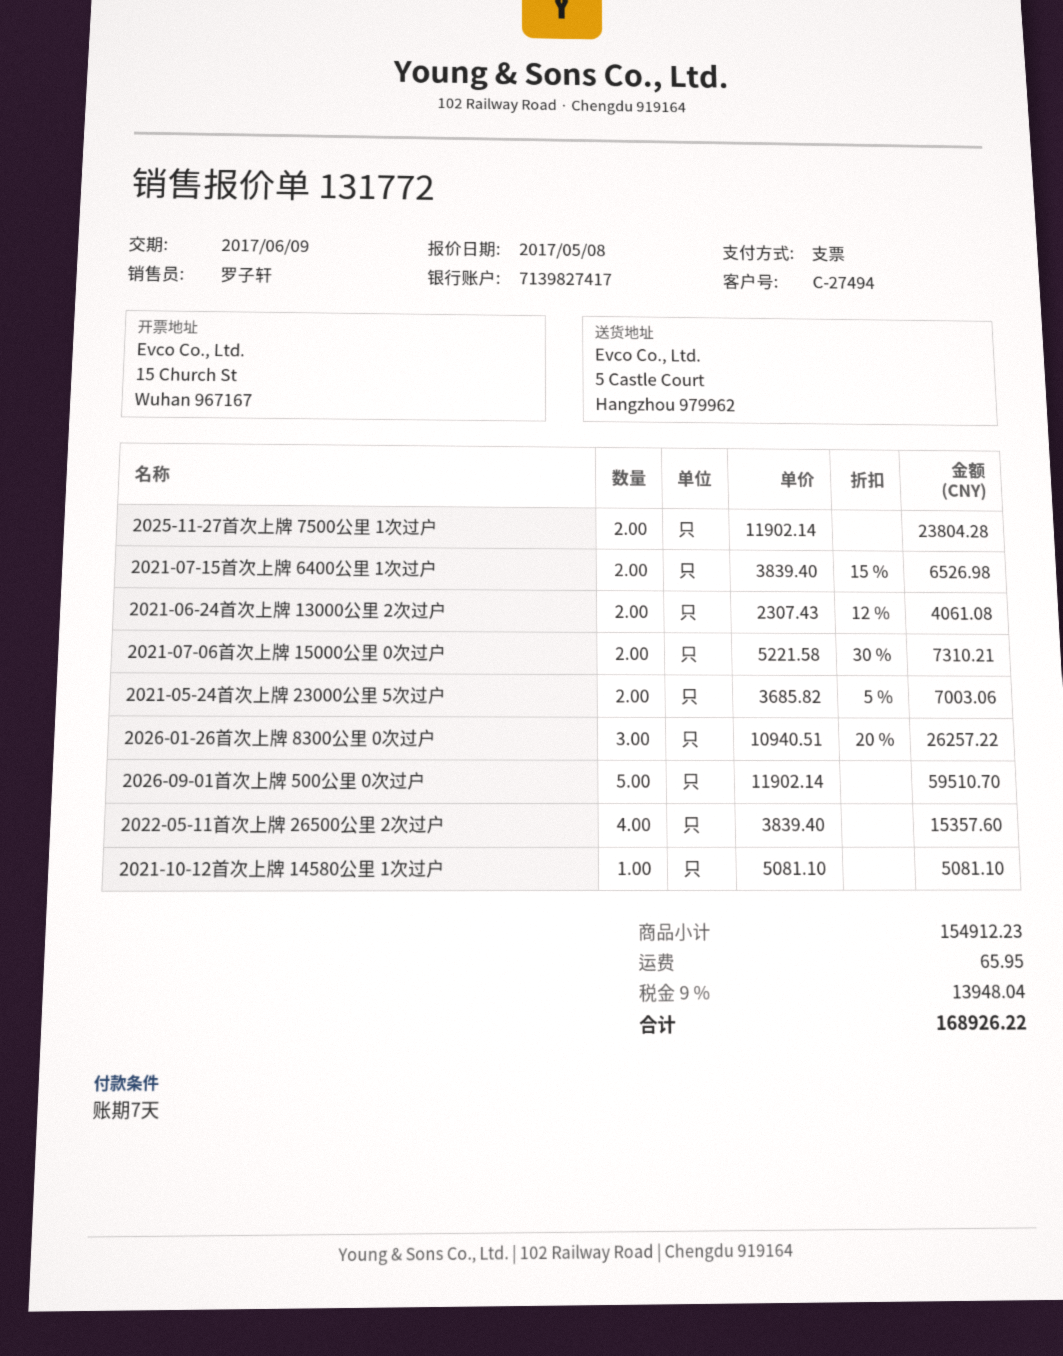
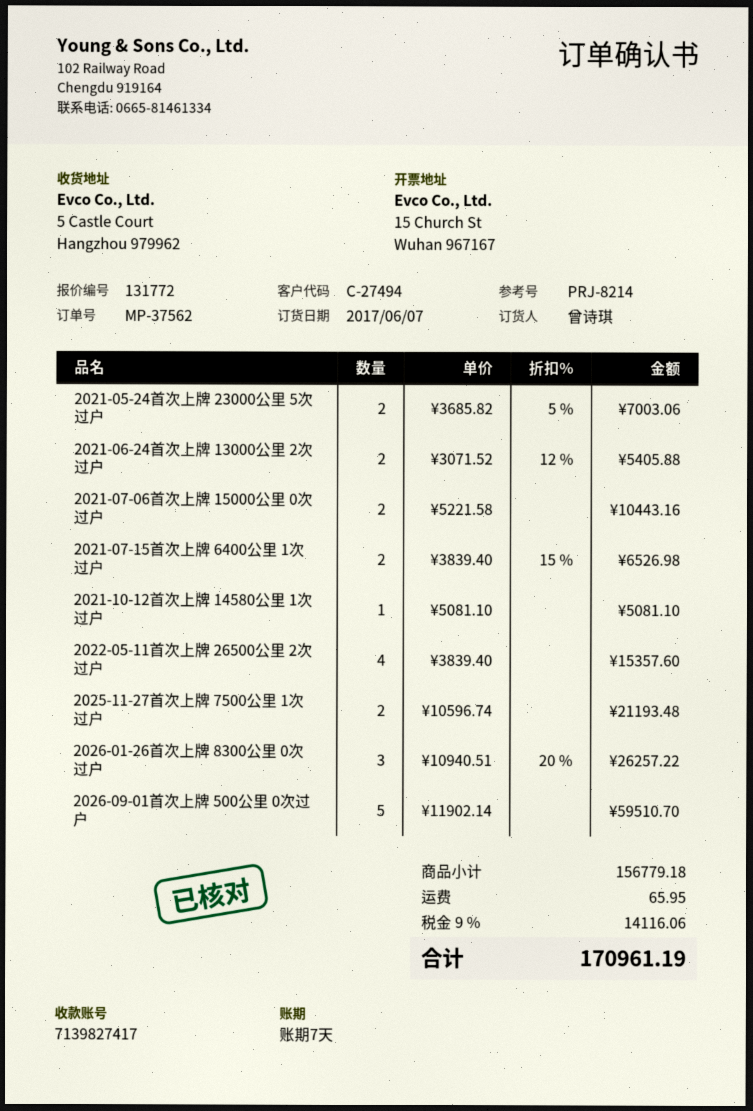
2025-11-27首次上牌 7500公里 1次过户: 2 x 11902.14 = 23804.28 -> 2 x 10596.74 = 21193.48
2021-06-24首次上牌 13000公里 2次过户: 2 x 2307.43 - 12% = 4061.08 -> 2 x 3071.52 - 12% = 5405.88
2021-07-06首次上牌 15000公里 0次过户: 2 x 5221.58 - 30% = 7310.21 -> 2 x 5221.58 = 10443.16
subtotal: 154912.23 -> 156779.18
tax: 9% = 13948.04 -> 9% = 14116.06
total: 168926.22 -> 170961.19

